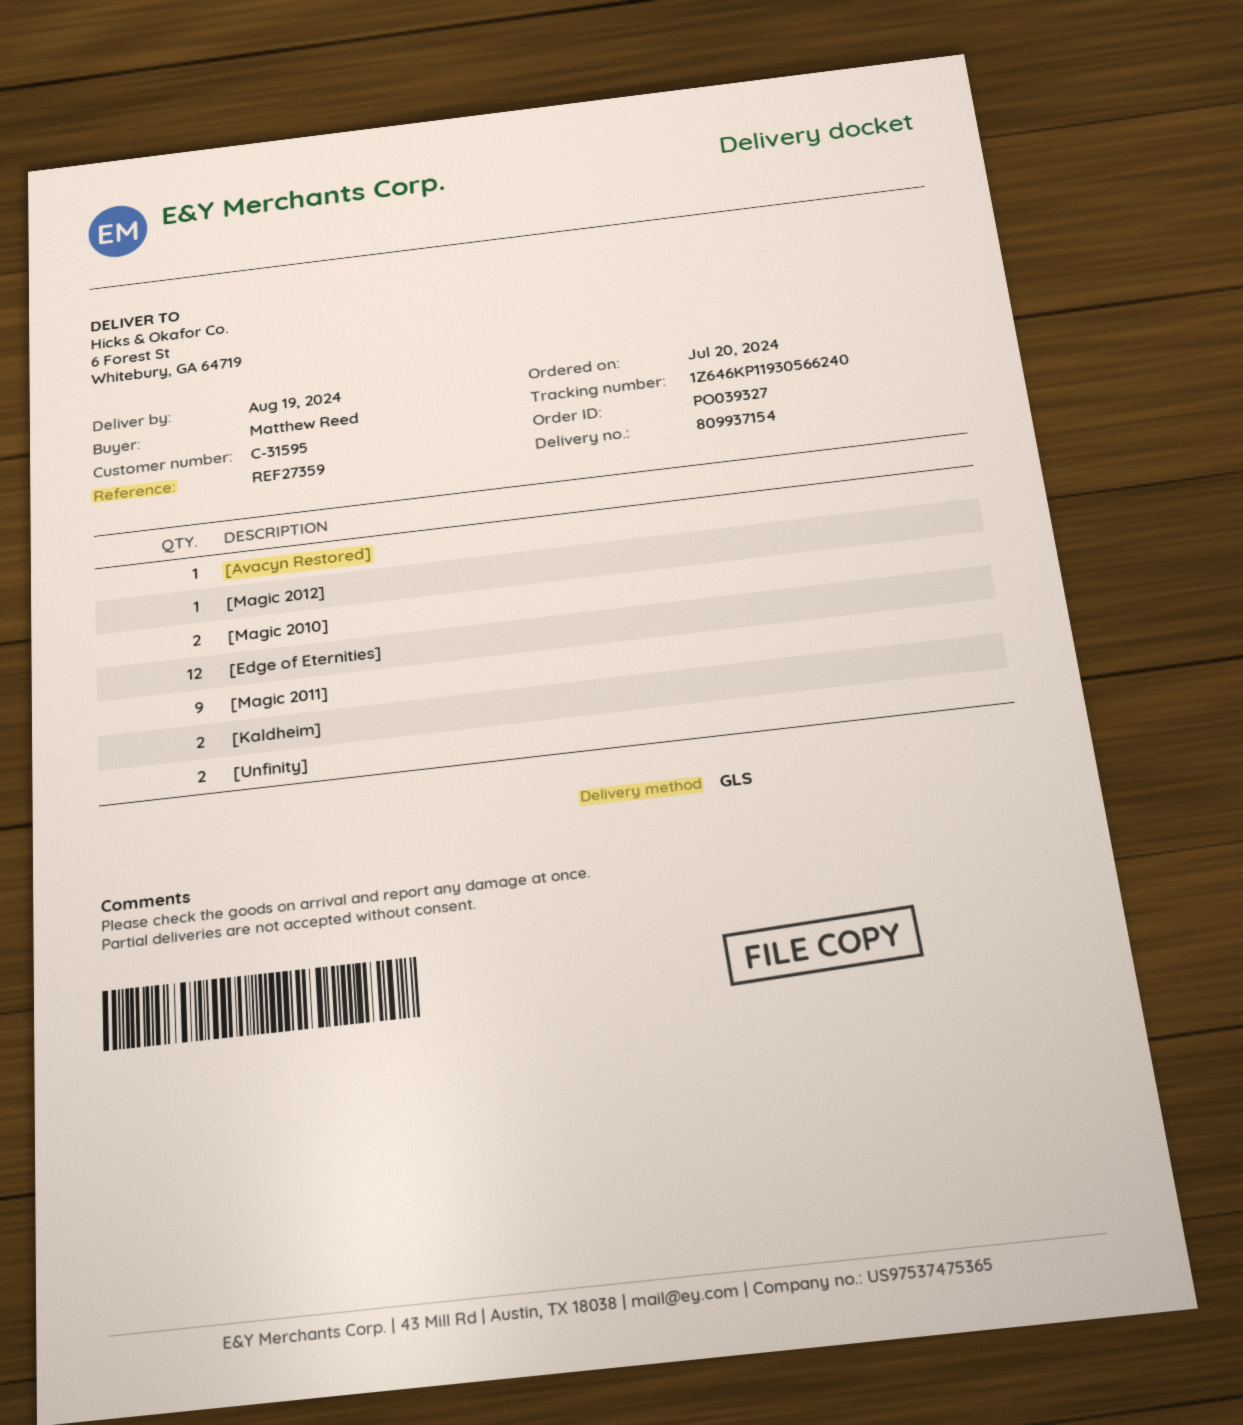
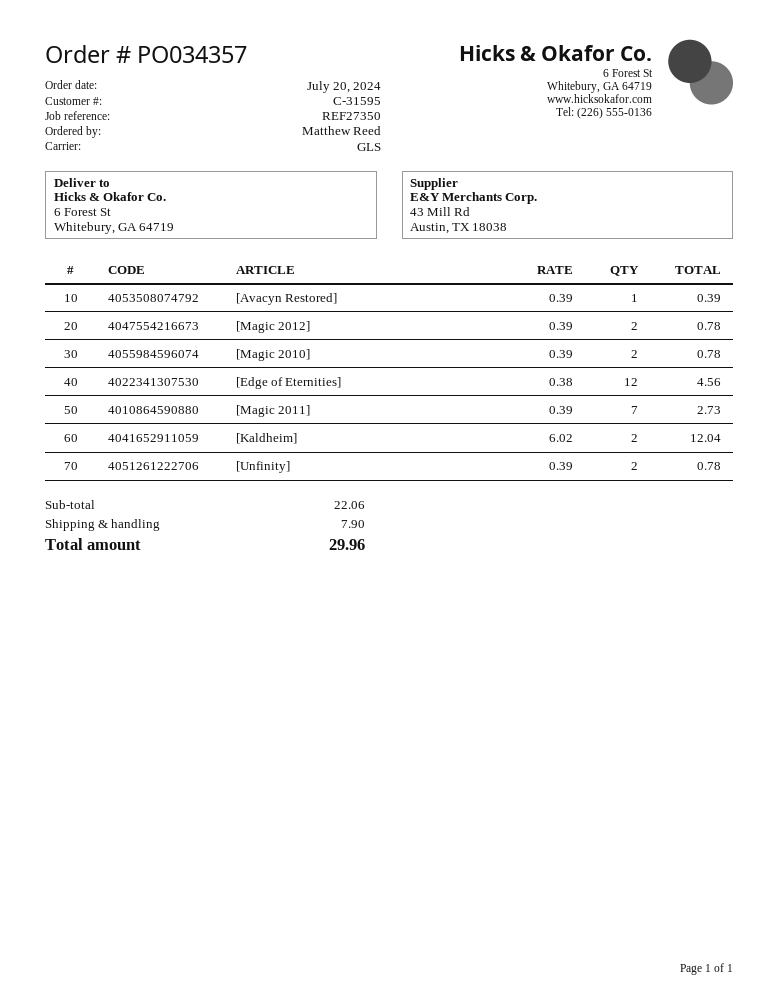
order number: PO039327 -> PO034357
reference: REF27359 -> REF27350
[Magic 2012]: 1 -> 2
[Magic 2011]: 9 -> 7

